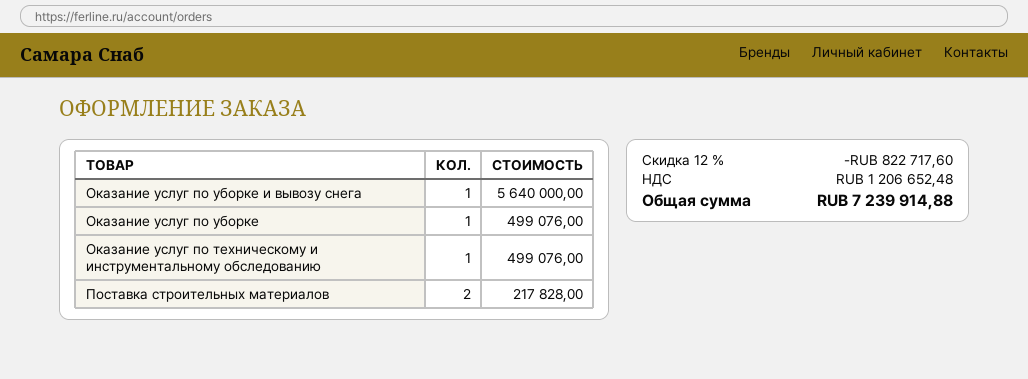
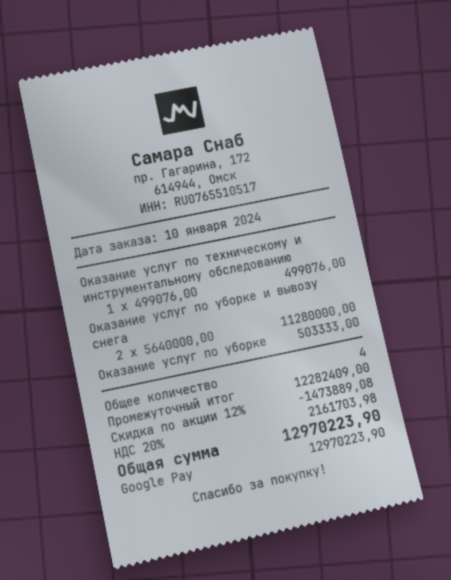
Оказание услуг по уборке и вывозу снега: 1 for 5640000.00 -> 2 for 11280000.00
Оказание услуг по уборке: 1 for 499076.00 -> 1 for 503333.00
Поставка строительных материалов: 2 for 217828.00 -> none
discount: 12% = 822717.60 -> 12% = 1473889.08
tax: 1206652.48 -> 2161703.98
total: 7239914.88 -> 12970223.90

